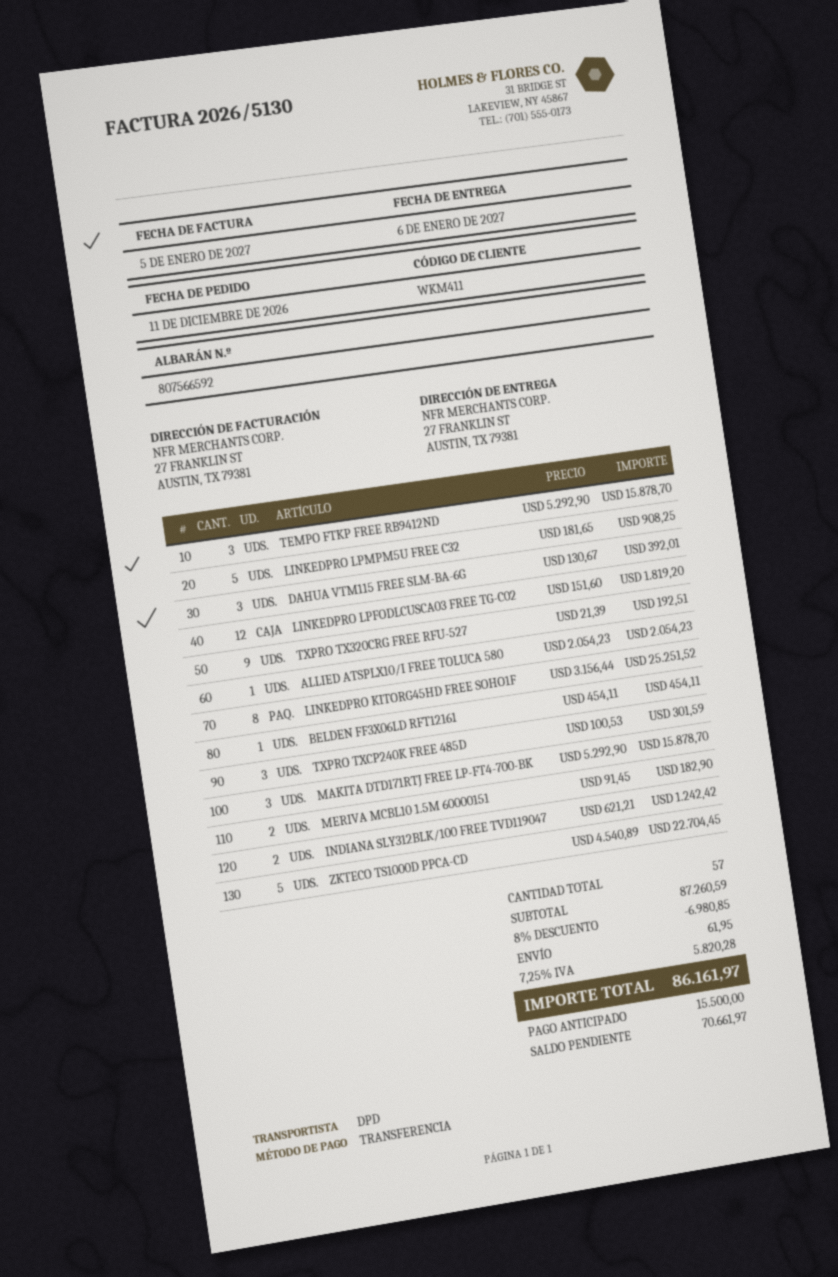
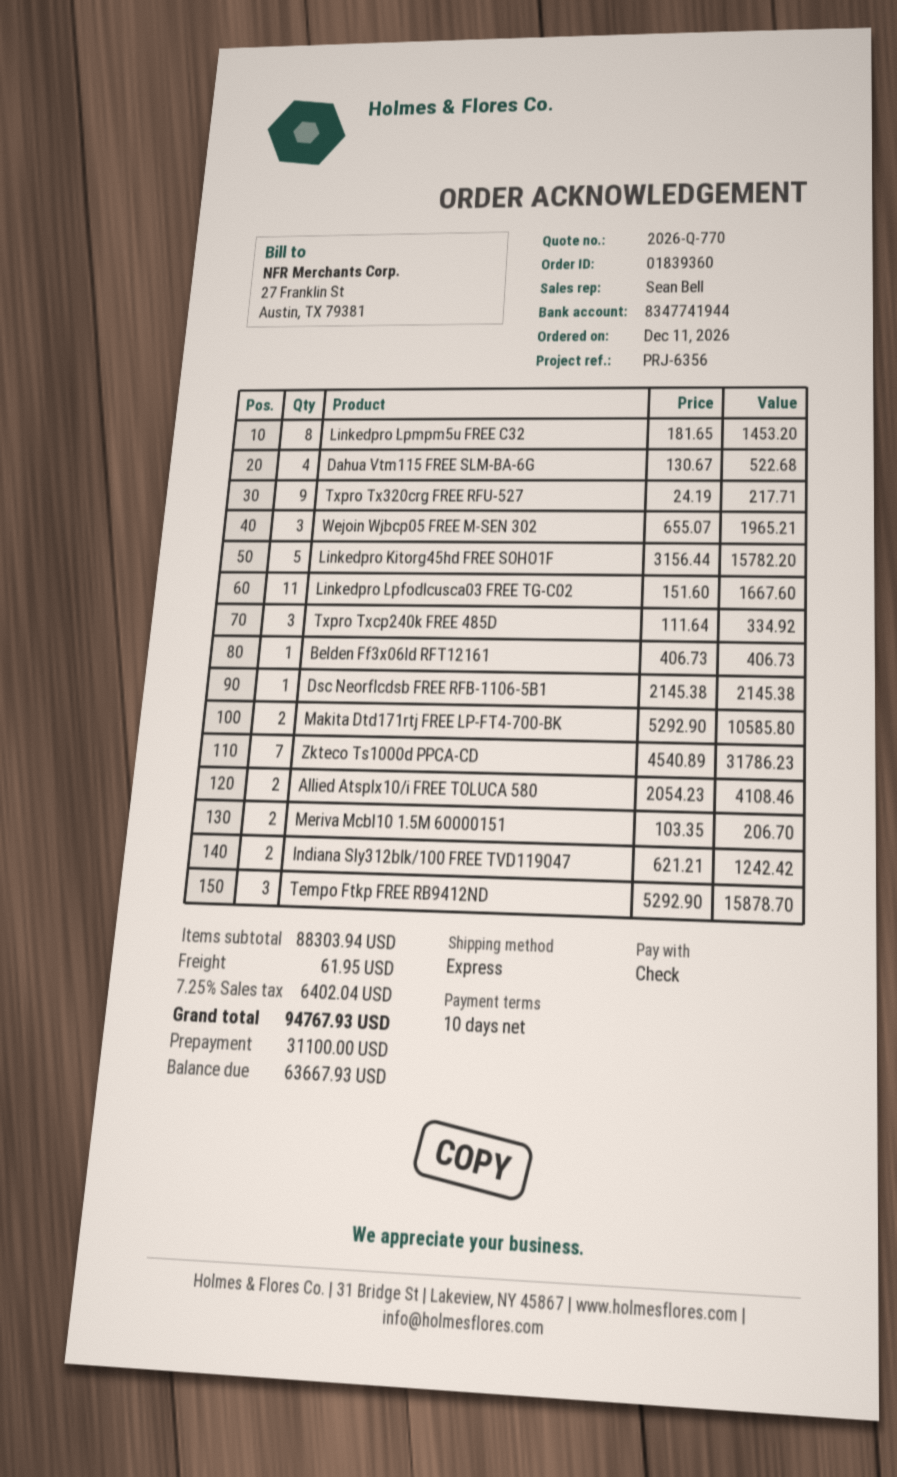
payment method: bank transfer -> cheque
shipping method: DPD -> express
LINKEDPRO LPMPM5U FREE C32: 5 x 181.65 = 908.25 -> 8 x 181.65 = 1453.20
DAHUA VTM115 FREE SLM-BA-6G: 3 x 130.67 = 392.01 -> 4 x 130.67 = 522.68
LINKEDPRO LPFODLCUSCA03 FREE TG-C02: 12 x 151.60 = 1819.20 -> 11 x 151.60 = 1667.60
TXPRO TX320CRG FREE RFU-527: 9 x 21.39 = 192.51 -> 9 x 24.19 = 217.71
ALLIED ATSPLX10/I FREE TOLUCA 580: 1 x 2054.23 = 2054.23 -> 2 x 2054.23 = 4108.46
LINKEDPRO KITORG45HD FREE SOHO1F: 8 x 3156.44 = 25251.52 -> 5 x 3156.44 = 15782.20
BELDEN FF3X06LD RFT12161: 1 x 454.11 = 454.11 -> 1 x 406.73 = 406.73
TXPRO TXCP240K FREE 485D: 3 x 100.53 = 301.59 -> 3 x 111.64 = 334.92
MAKITA DTD171RTJ FREE LP-FT4-700-BK: 3 x 5292.90 = 15878.70 -> 2 x 5292.90 = 10585.80
MERIVA MCBL10 1.5M 60000151: 2 x 91.45 = 182.90 -> 2 x 103.35 = 206.70
ZKTECO TS1000D PPCA-CD: 5 x 4540.89 = 22704.45 -> 7 x 4540.89 = 31786.23
Wejoin Wjbcp05 FREE M-SEN 302: none -> 3 x 655.07 = 1965.21
Dsc Neorflcdsb FREE RFB-1106-5B1: none -> 1 x 2145.38 = 2145.38
subtotal: 87260.59 -> 88303.94
discount: 8% = 6980.85 -> none
tax: 7.25% = 5820.28 -> 7.25% = 6402.04
total: 86161.97 -> 94767.93
deposit: 15500.00 -> 31100.00
balance: 70661.97 -> 63667.93

